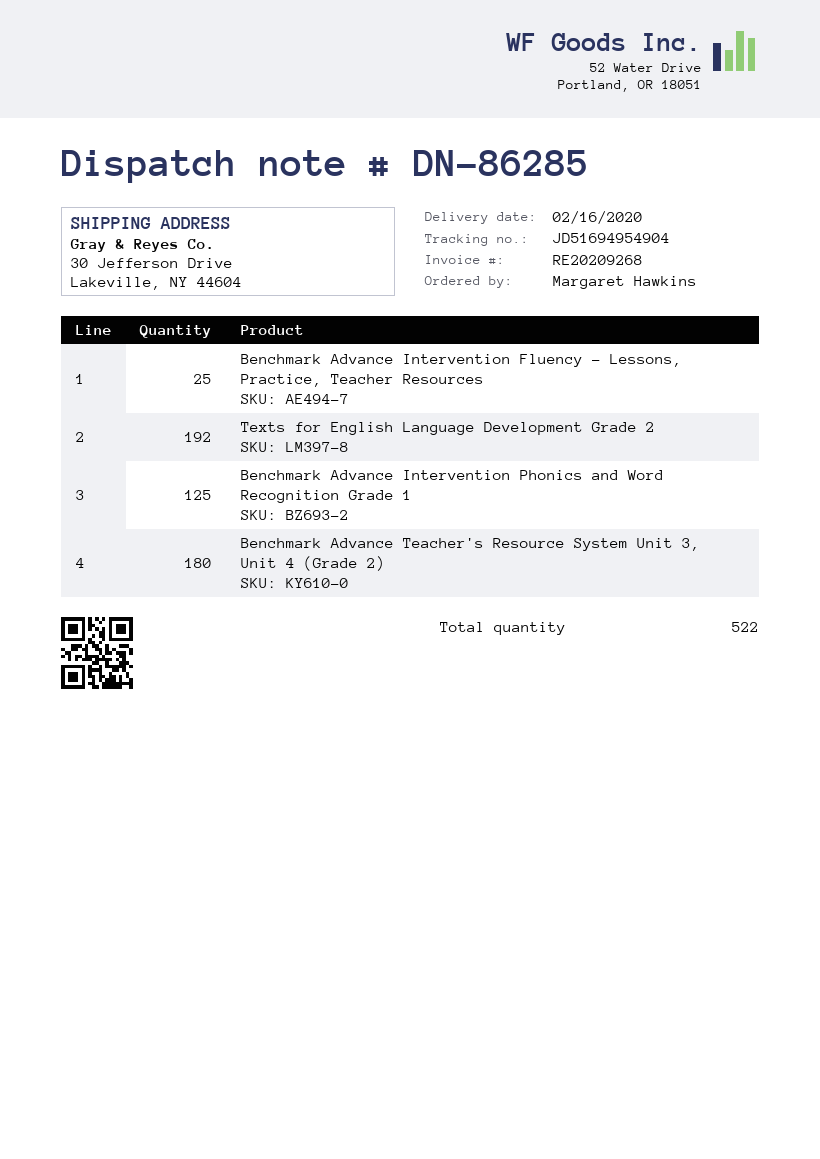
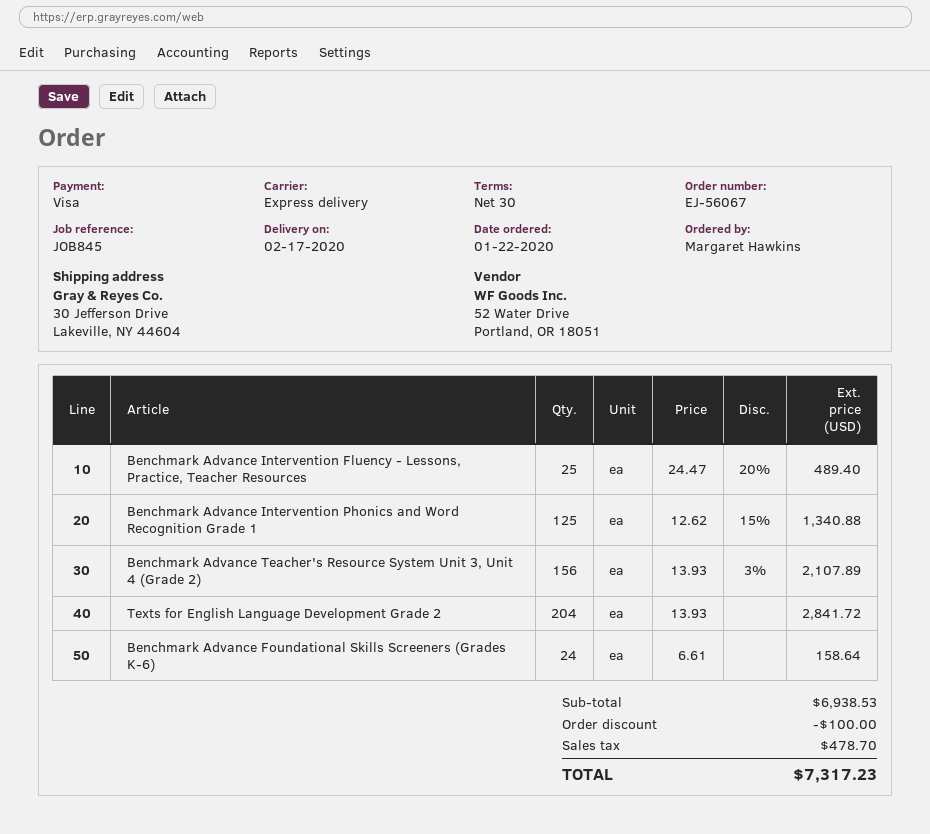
delivery date: 2020-02-16 -> 2020-02-17
Texts for English Language Development Grade 2: 192 -> 204
Benchmark Advance Teacher's Resource System Unit 3, Unit 4 (Grade 2): 180 -> 156
Benchmark Advance Foundational Skills Screeners (Grades K-6): none -> 24

